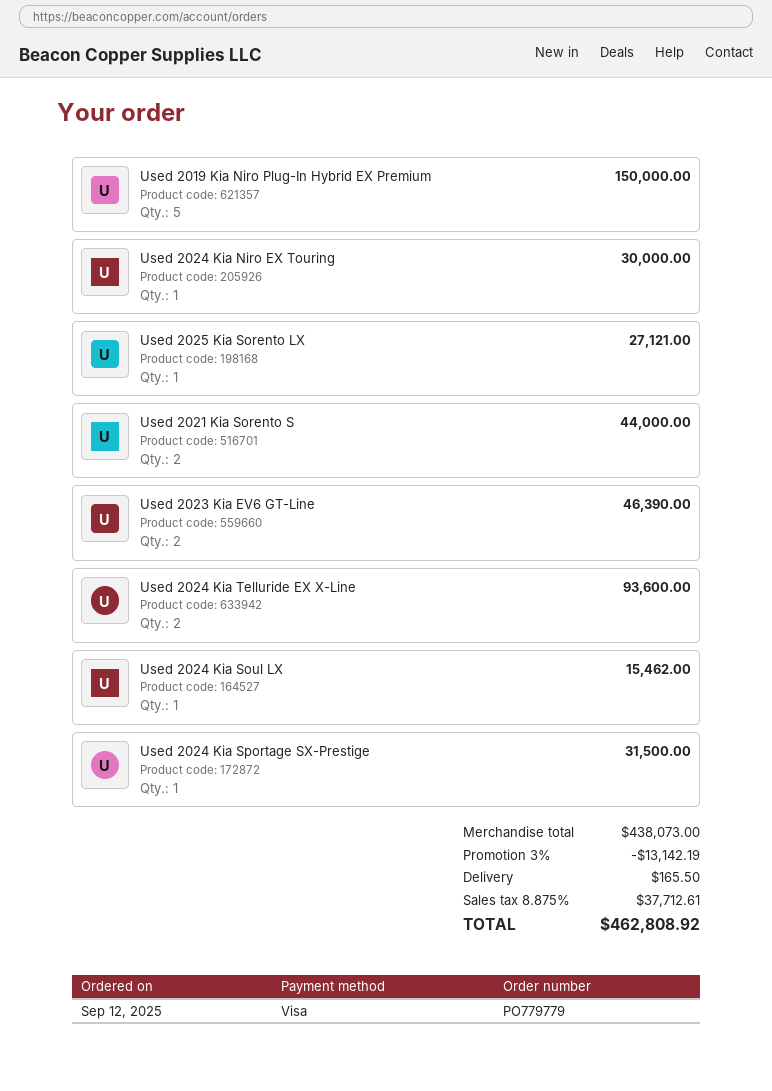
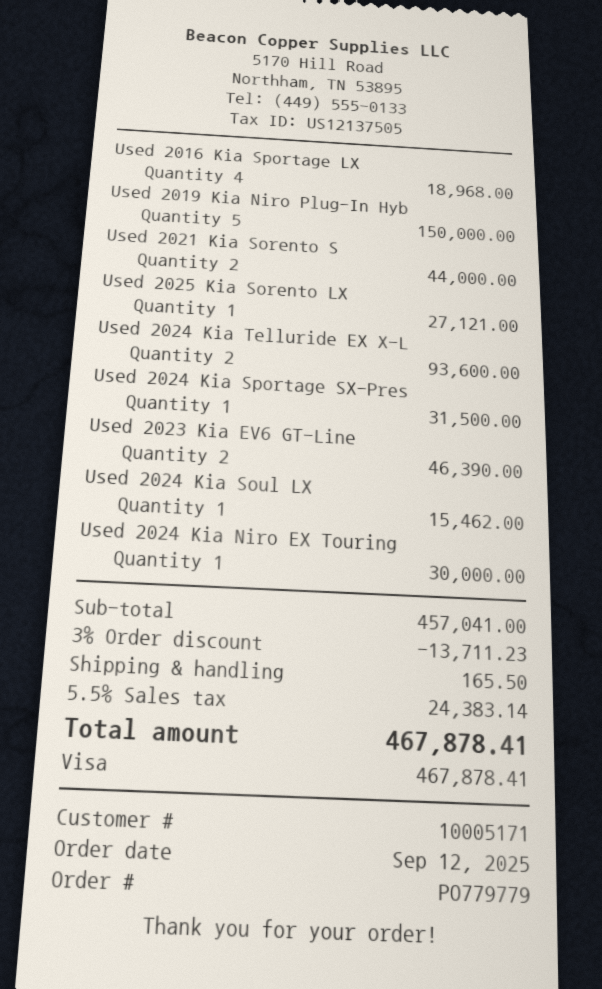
Used 2016 Kia Sportage LX: none -> 4 for 18968.00
subtotal: 438073.00 -> 457041.00
discount: 3% = 13142.19 -> 3% = 13711.23
tax: 8.875% = 37712.61 -> 5.5% = 24383.14
total: 462808.92 -> 467878.41

